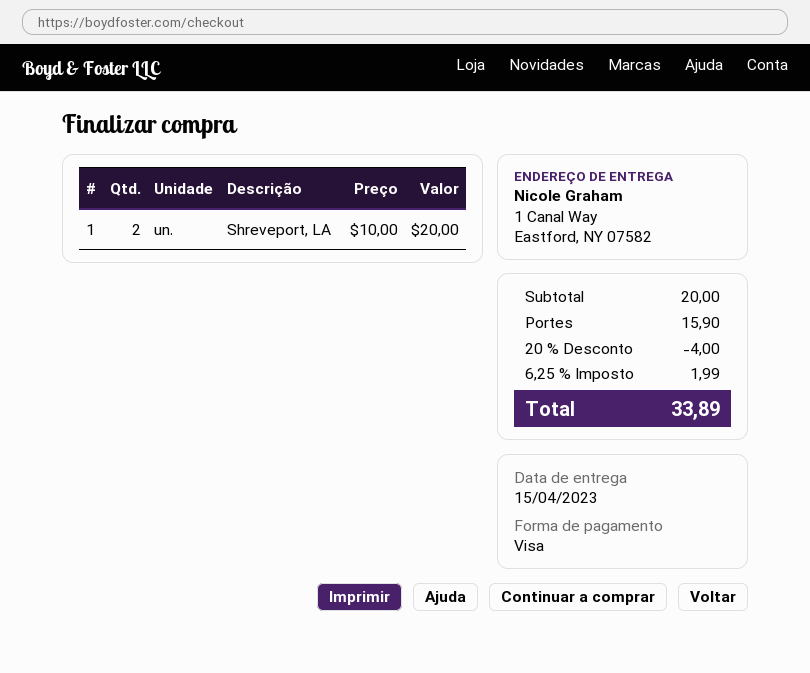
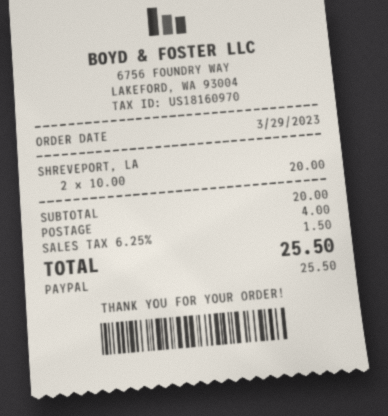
payment method: Visa -> PayPal
discount: 20% = 4.00 -> none
shipping: 15.90 -> 4.00
tax: 6.25% = 1.99 -> 6.25% = 1.50
total: 33.89 -> 25.50

